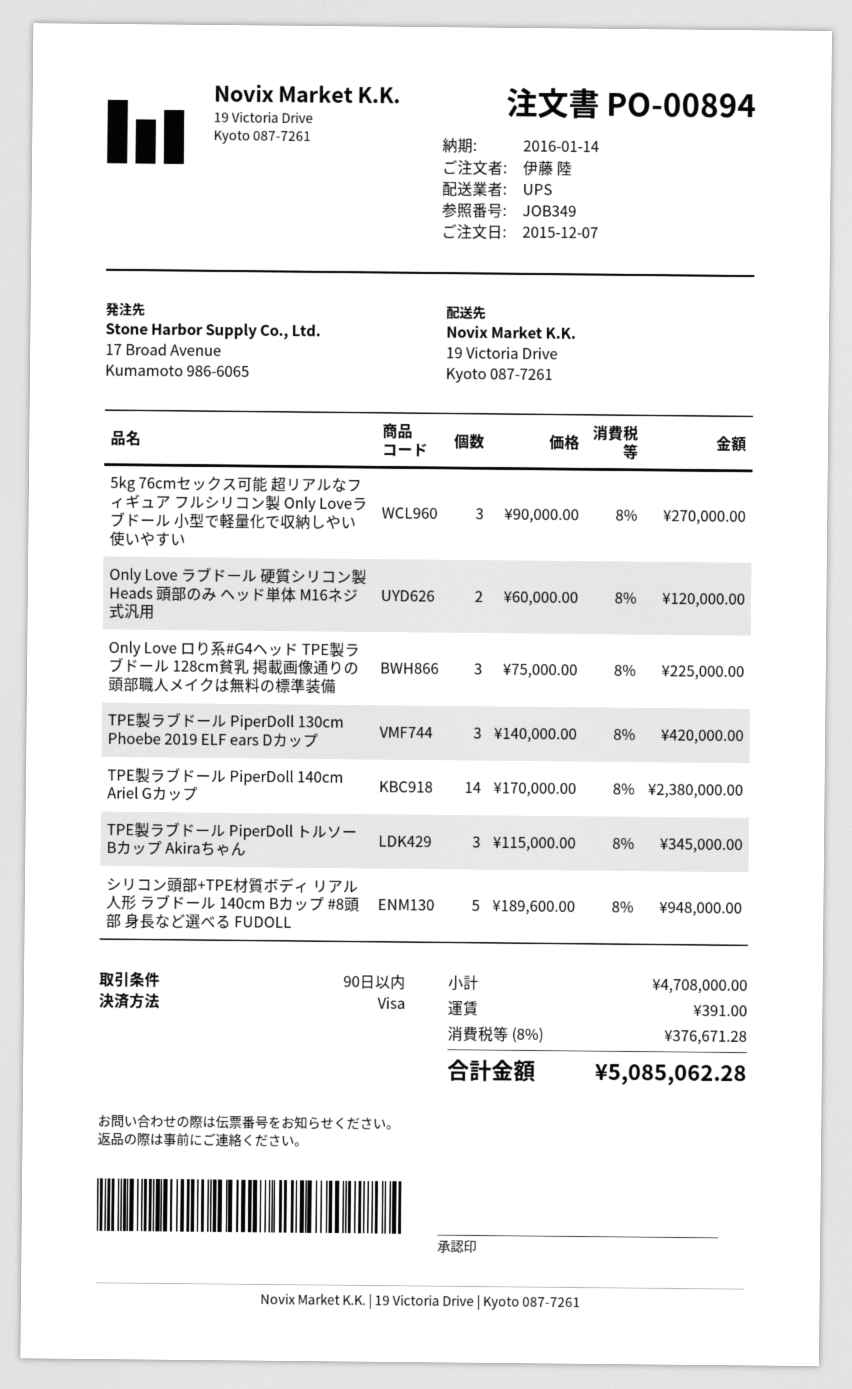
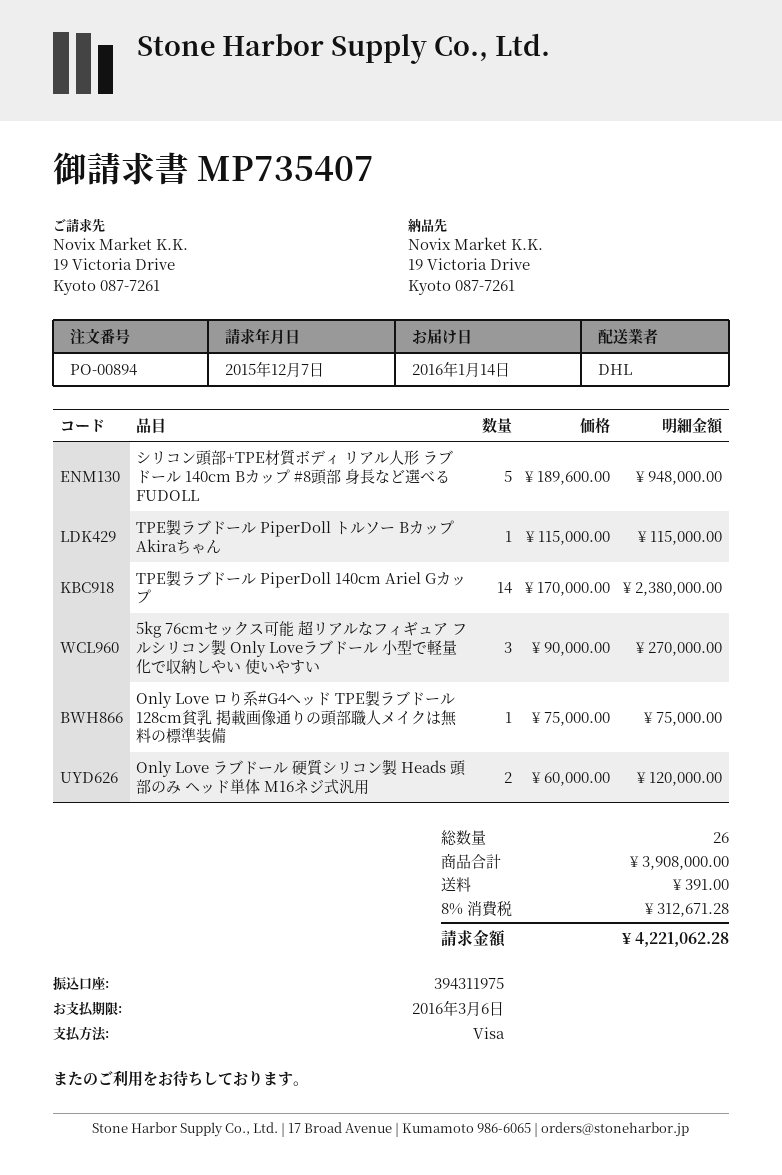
shipping method: UPS -> DHL
Only Love ロり系#G4ヘッド TPE製ラブドール 128cm貧乳 掲載画像通りの頭部職人メイクは無料の標準装備: 3 x 75000.00 = 225000.00 -> 1 x 75000.00 = 75000.00
TPE製ラブドール PiperDoll 130cm Phoebe 2019 ELF ears Dカップ: 3 x 140000.00 = 420000.00 -> none
TPE製ラブドール PiperDoll トルソー Bカップ Akiraちゃん: 3 x 115000.00 = 345000.00 -> 1 x 115000.00 = 115000.00
subtotal: 4708000.00 -> 3908000.00
tax: 8% = 376671.28 -> 8% = 312671.28
total: 5085062.28 -> 4221062.28

